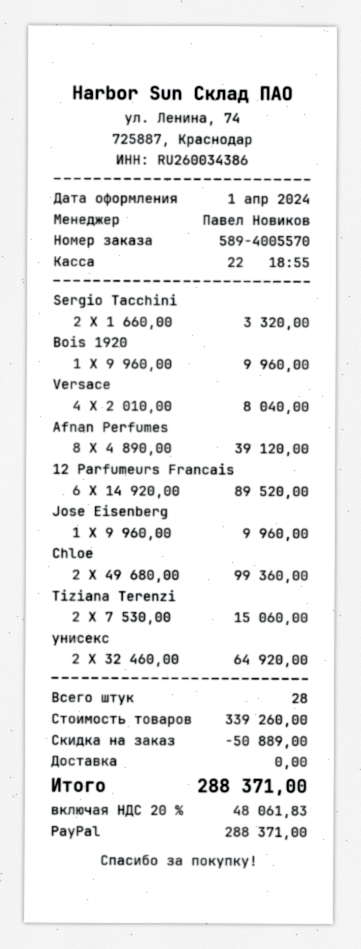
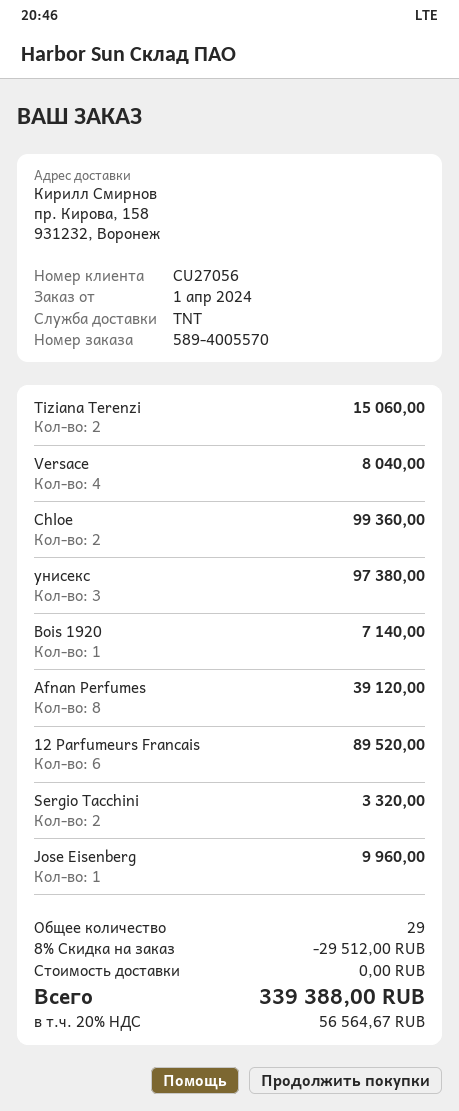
Bois 1920: 1 for 9960.00 -> 1 for 7140.00
унисекс: 2 for 64920.00 -> 3 for 97380.00
total quantity: 28 -> 29
discount: 50889.00 -> 29512.00
tax: 20% = 48061.83 -> 20% = 56564.67
total: 288371.00 -> 339388.00

